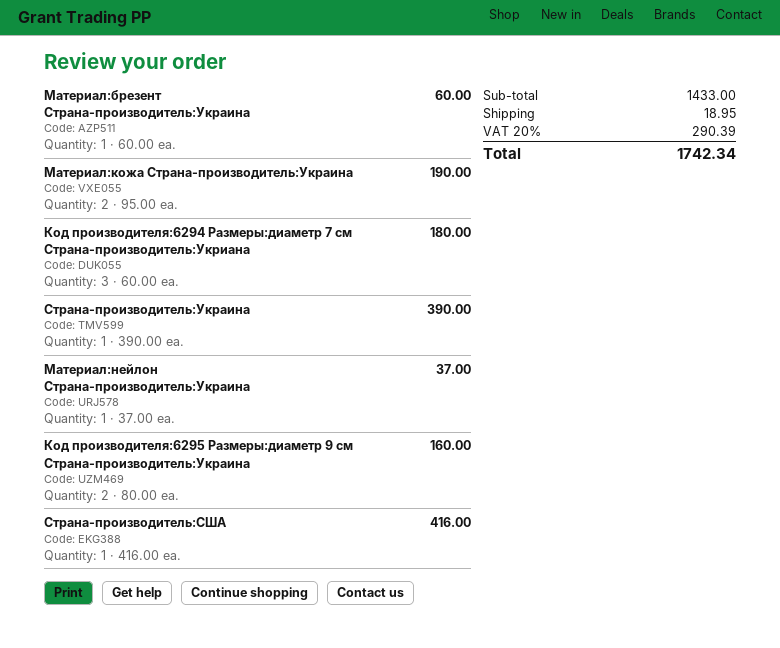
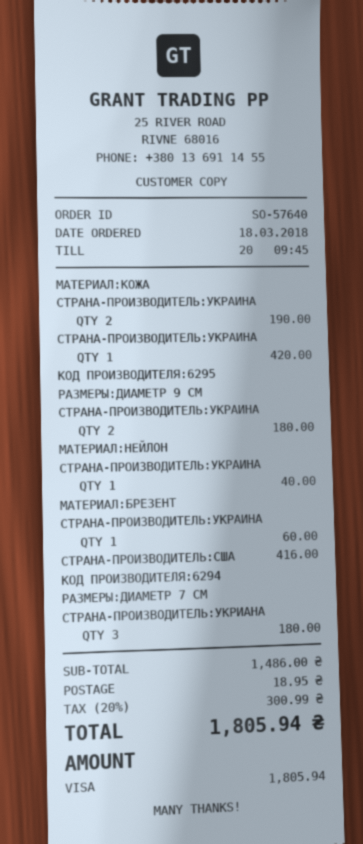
Страна-производитель:Украина: 1 for 390.00 -> 1 for 420.00
Материал:нейлон Страна-производитель:Украина: 1 for 37.00 -> 1 for 40.00
Код производителя:6295 Размеры:диаметр 9 см Страна-производитель:Украина: 2 for 160.00 -> 2 for 180.00
subtotal: 1433.00 -> 1486.00
tax: 20% = 290.39 -> 20% = 300.99
total: 1742.34 -> 1805.94

